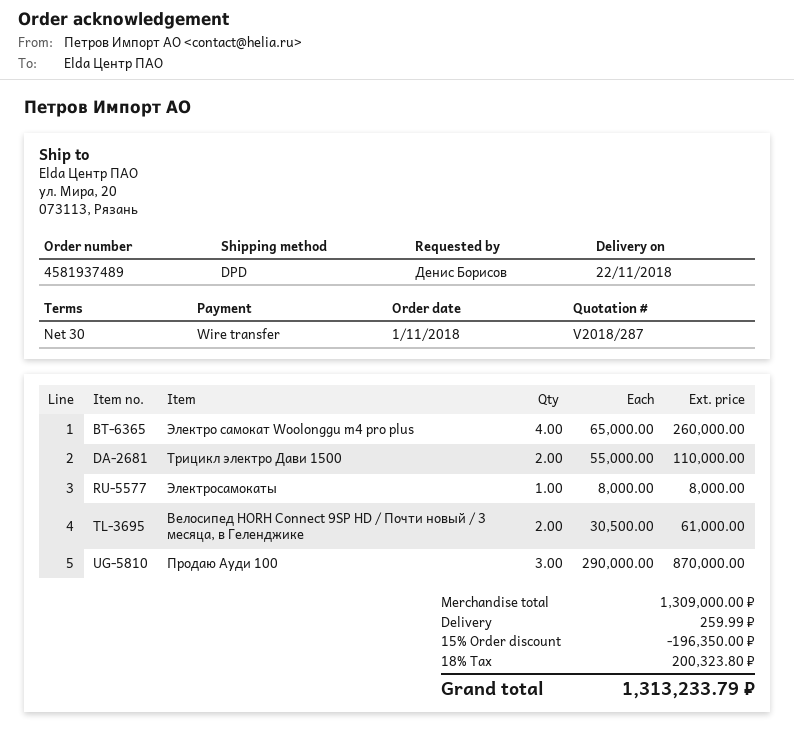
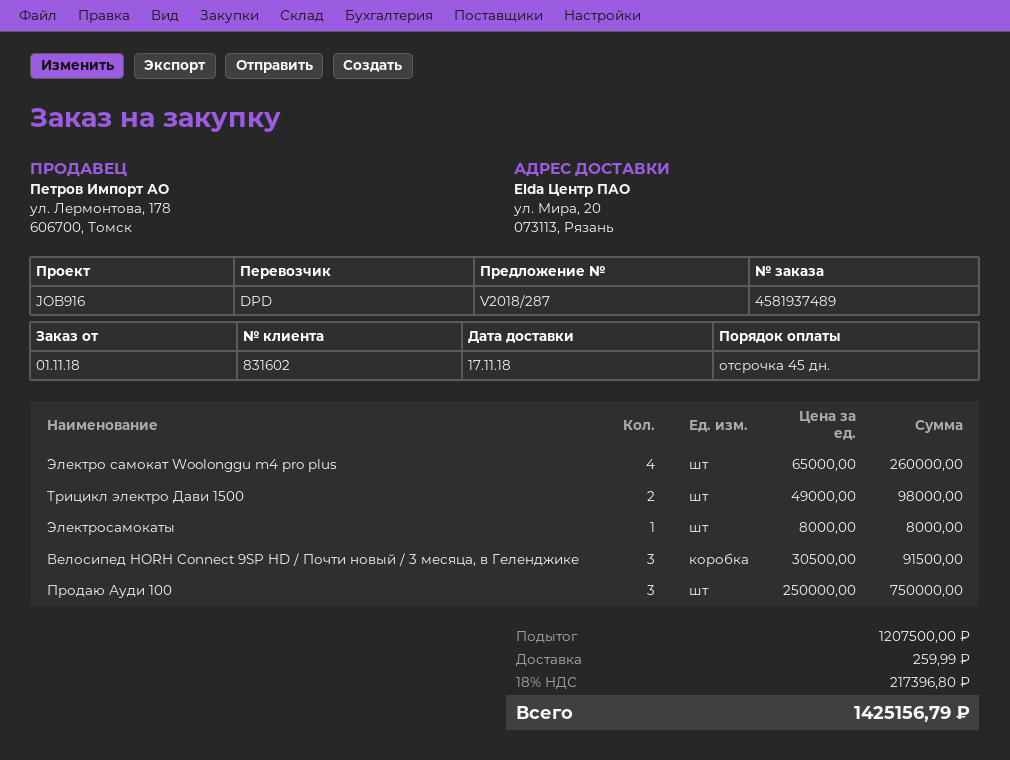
delivery date: 2018-11-22 -> 2018-11-17
payment terms: 30 days -> 45 days
Трицикл электро Дави 1500: 2 x 55000.00 = 110000.00 -> 2 x 49000.00 = 98000.00
Велосипед HORH Connect 9SP HD / Почти новый / 3 месяца, в Геленджике: 2 x 30500.00 = 61000.00 -> 3 x 30500.00 = 91500.00
Продаю Ауди 100: 3 x 290000.00 = 870000.00 -> 3 x 250000.00 = 750000.00
subtotal: 1309000.00 -> 1207500.00
discount: 15% = 196350.00 -> none
tax: 18% = 200323.80 -> 18% = 217396.80
total: 1313233.79 -> 1425156.79

